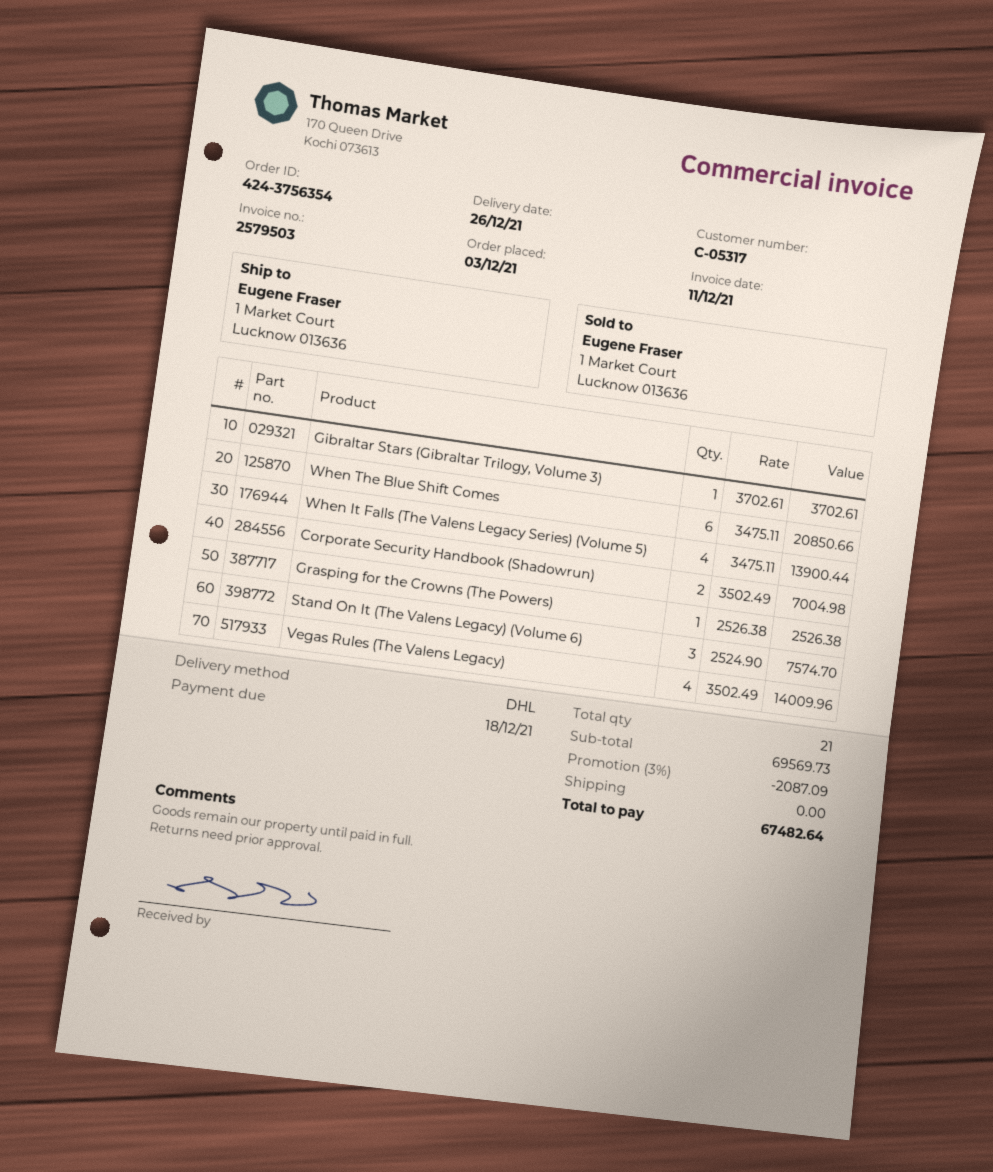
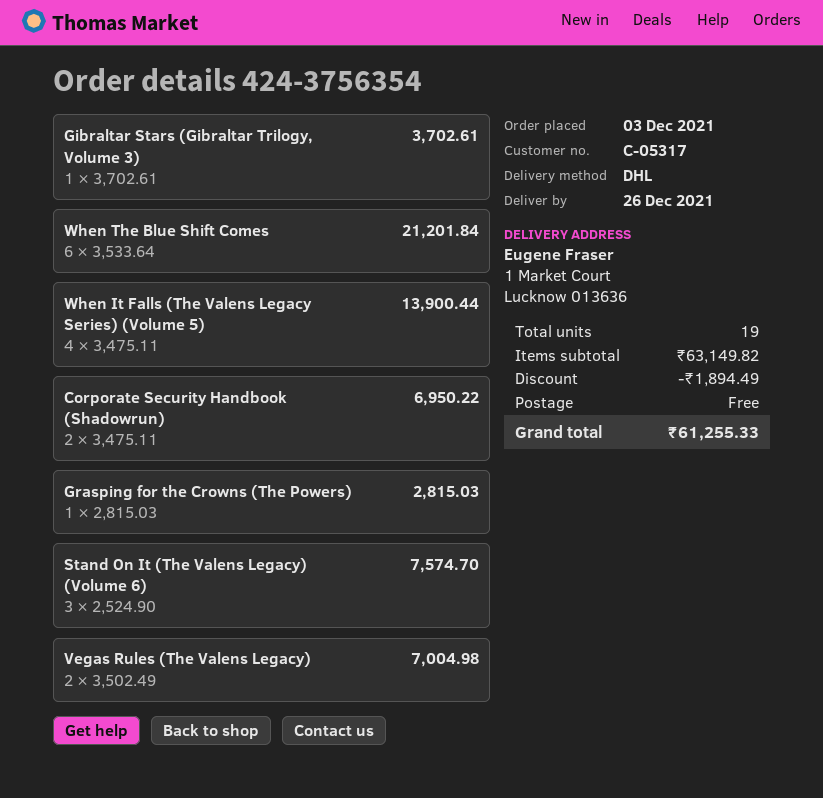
When The Blue Shift Comes: 6 x 3475.11 = 20850.66 -> 6 x 3533.64 = 21201.84
Corporate Security Handbook (Shadowrun): 2 x 3502.49 = 7004.98 -> 2 x 3475.11 = 6950.22
Grasping for the Crowns (The Powers): 1 x 2526.38 = 2526.38 -> 1 x 2815.03 = 2815.03
Vegas Rules (The Valens Legacy): 4 x 3502.49 = 14009.96 -> 2 x 3502.49 = 7004.98
total quantity: 21 -> 19
subtotal: 69569.73 -> 63149.82
discount: 2087.09 -> 1894.49
total: 67482.64 -> 61255.33

